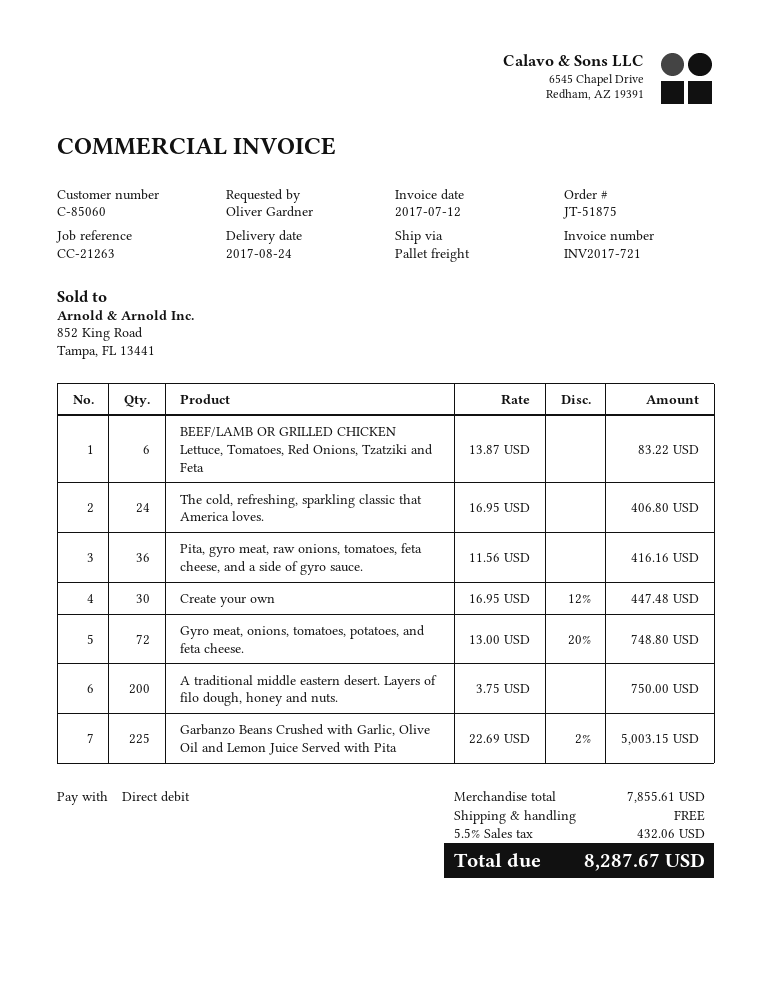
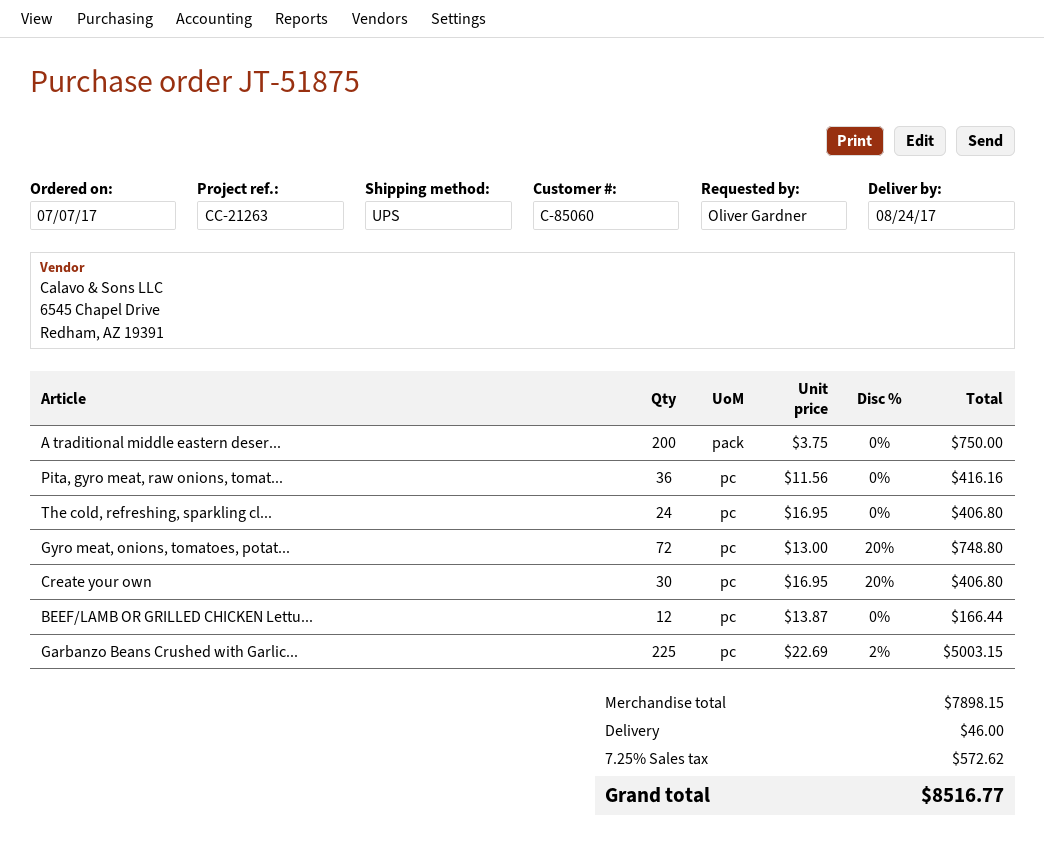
shipping method: pallet freight -> UPS
BEEF/LAMB OR GRILLED CHICKEN Lettuce, Tomatoes, Red Onions, Tzatziki and Feta: 6 x 13.87 = 83.22 -> 12 x 13.87 = 166.44
Create your own: 30 x 16.95 - 12% = 447.48 -> 30 x 16.95 - 20% = 406.80
subtotal: 7855.61 -> 7898.15
shipping: 0.00 -> 46.00
tax: 5.5% = 432.06 -> 7.25% = 572.62
total: 8287.67 -> 8516.77

